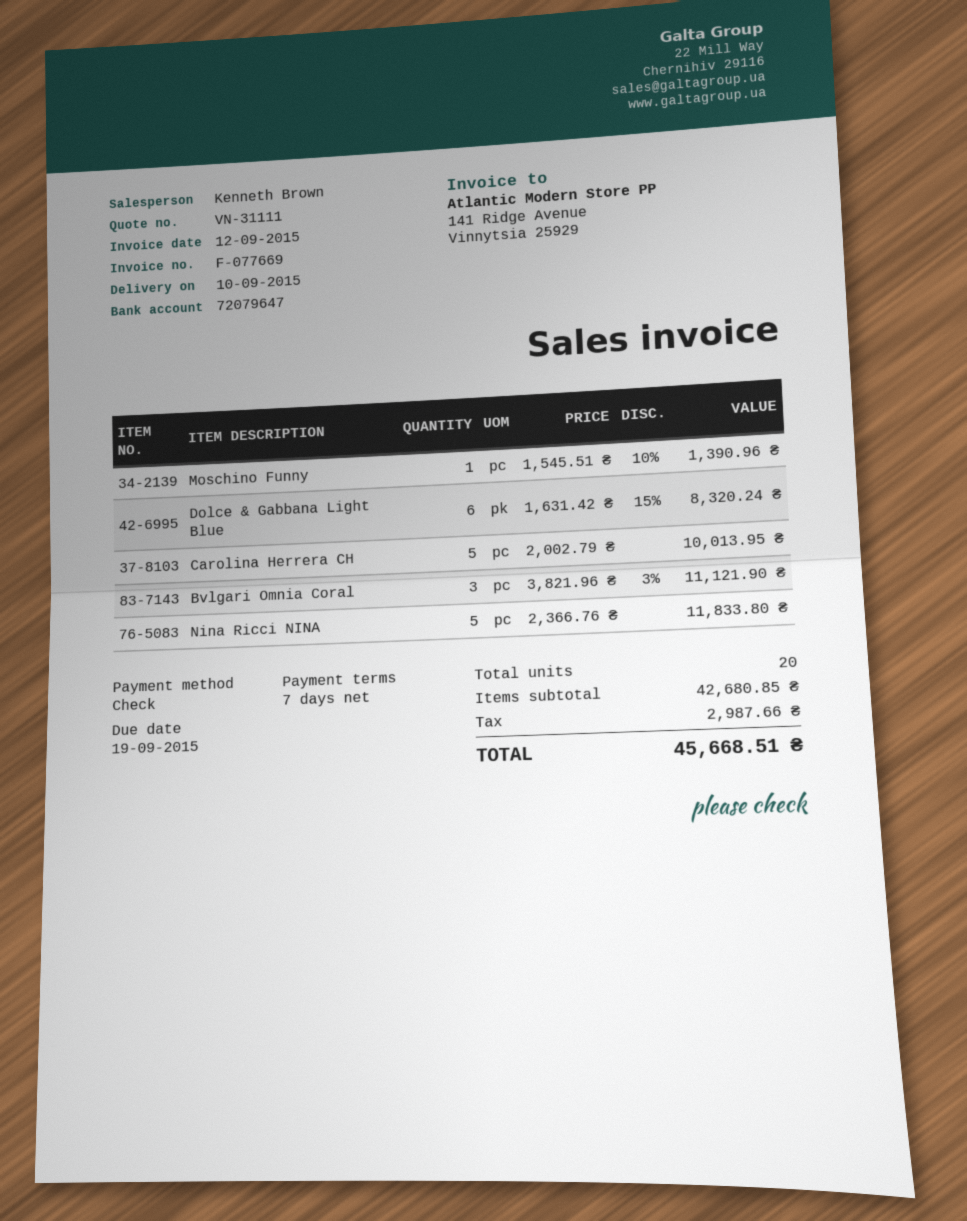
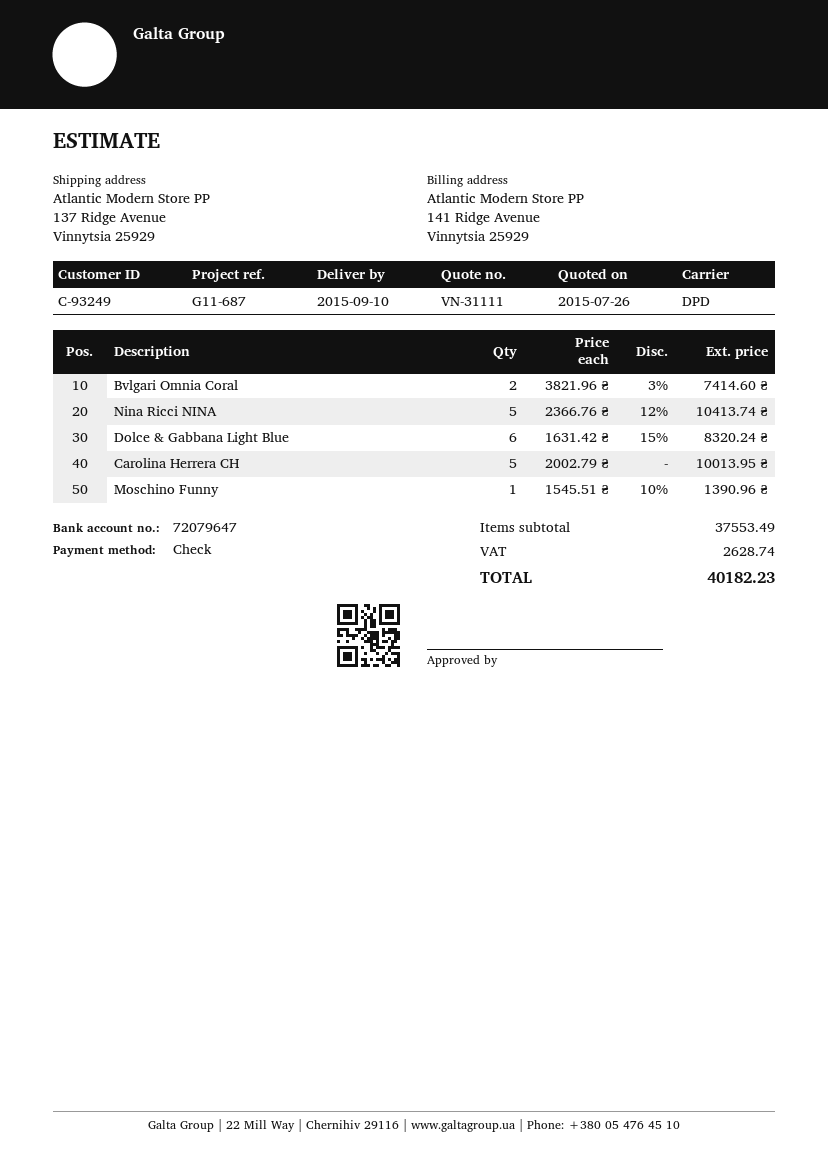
Bvlgari Omnia Coral: 3 x 3821.96 - 3% = 11121.90 -> 2 x 3821.96 - 3% = 7414.60
Nina Ricci NINA: 5 x 2366.76 = 11833.80 -> 5 x 2366.76 - 12% = 10413.74
subtotal: 42680.85 -> 37553.49
tax: 2987.66 -> 2628.74
total: 45668.51 -> 40182.23

